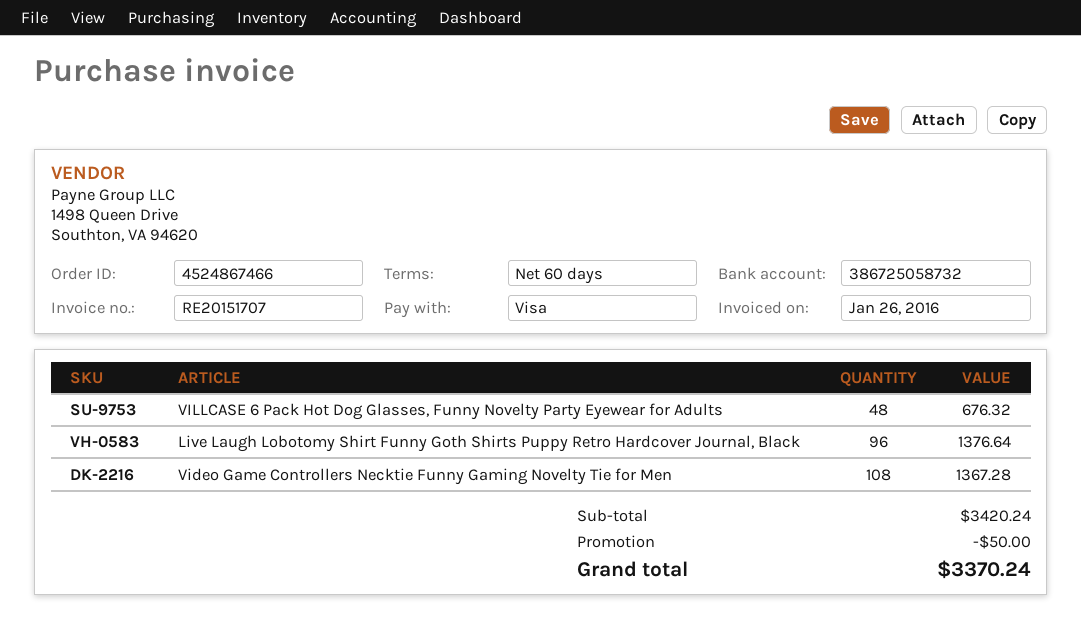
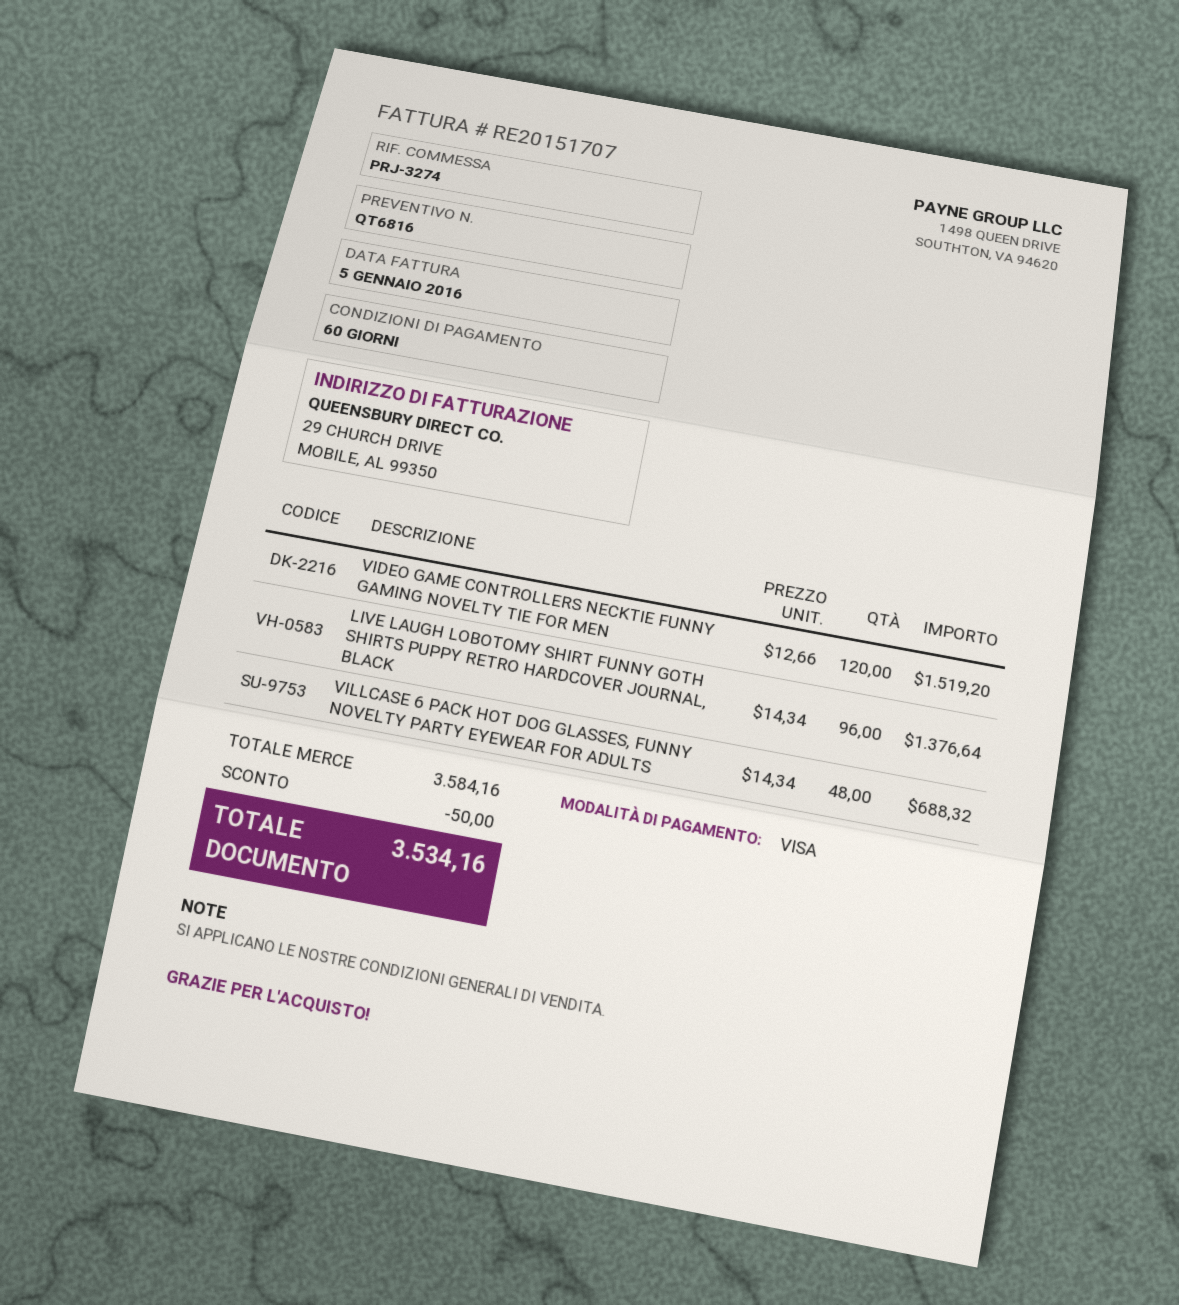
invoice date: 2016-01-26 -> 2016-01-05
VILLCASE 6 Pack Hot Dog Glasses, Funny Novelty Party Eyewear for Adults: 48 for 676.32 -> 48 for 688.32
Video Game Controllers Necktie Funny Gaming Novelty Tie for Men: 108 for 1367.28 -> 120 for 1519.20
subtotal: 3420.24 -> 3584.16
total: 3370.24 -> 3534.16

